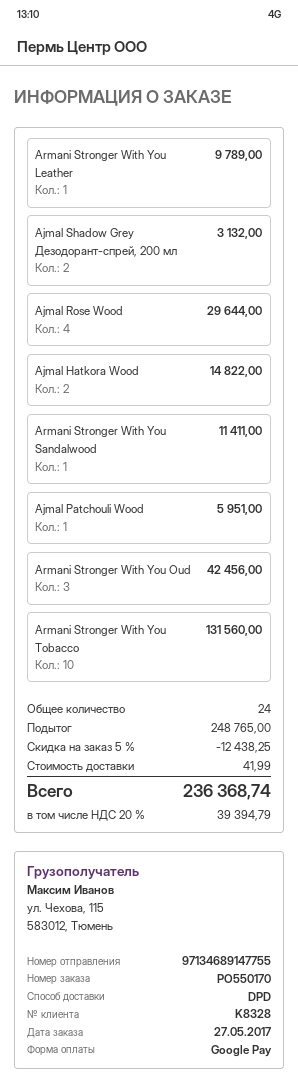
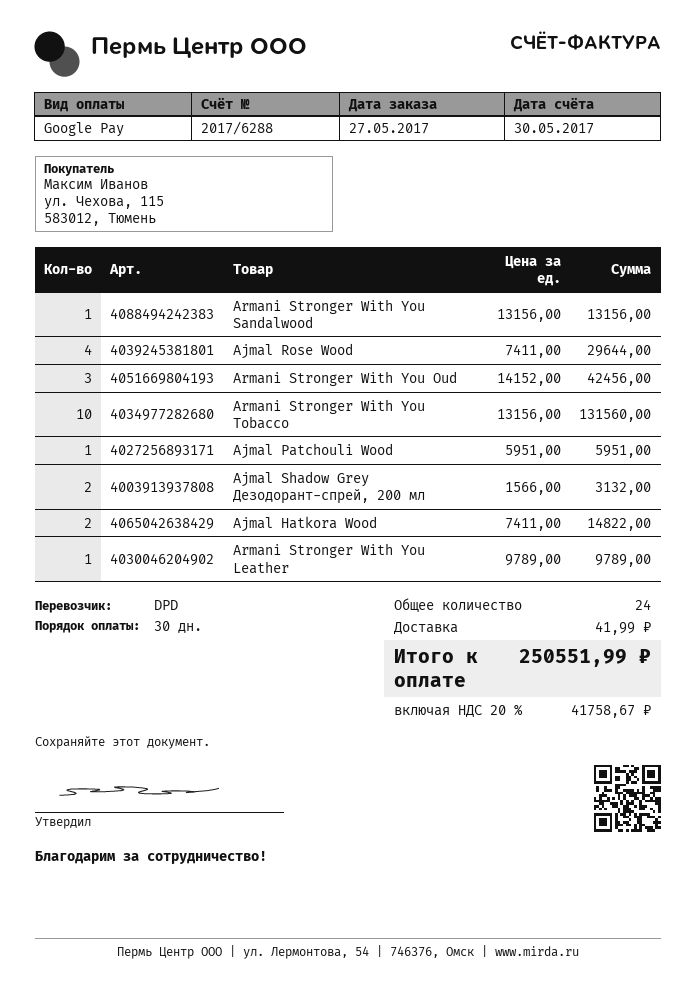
Armani Stronger With You Sandalwood: 1 for 11411.00 -> 1 for 13156.00
discount: 5% = 12438.25 -> none
tax: 20% = 39394.79 -> 20% = 41758.67
total: 236368.74 -> 250551.99

